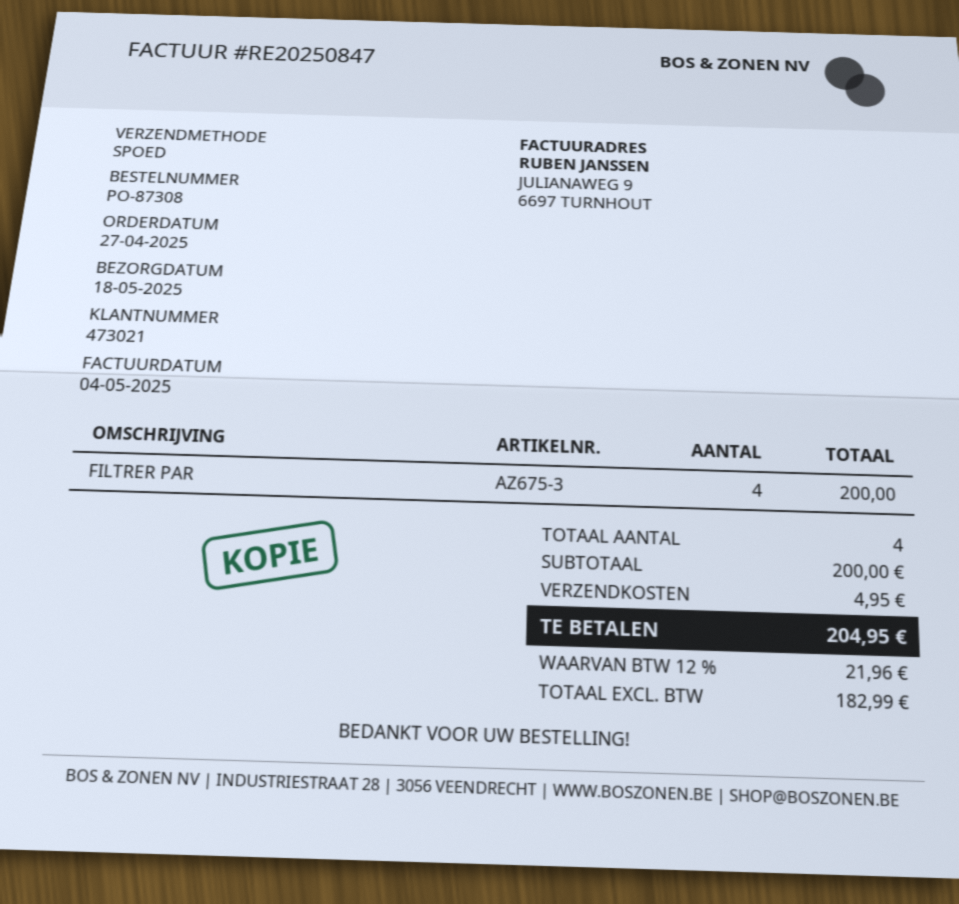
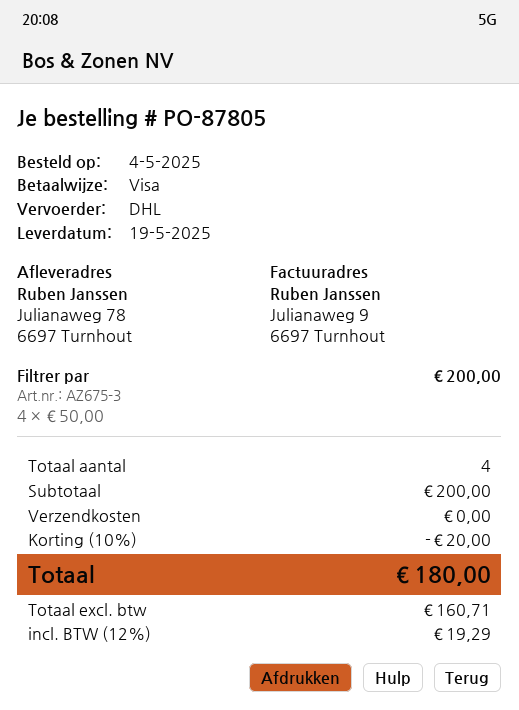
order number: PO-87308 -> PO-87805
order date: 2025-04-27 -> 2025-05-04
delivery date: 2025-05-18 -> 2025-05-19
shipping method: express -> DHL
discount: none -> 10% = 20.00
shipping: 4.95 -> 0.00
net: 182.99 -> 160.71
tax: 12% = 21.96 -> 12% = 19.29
total: 204.95 -> 180.00

